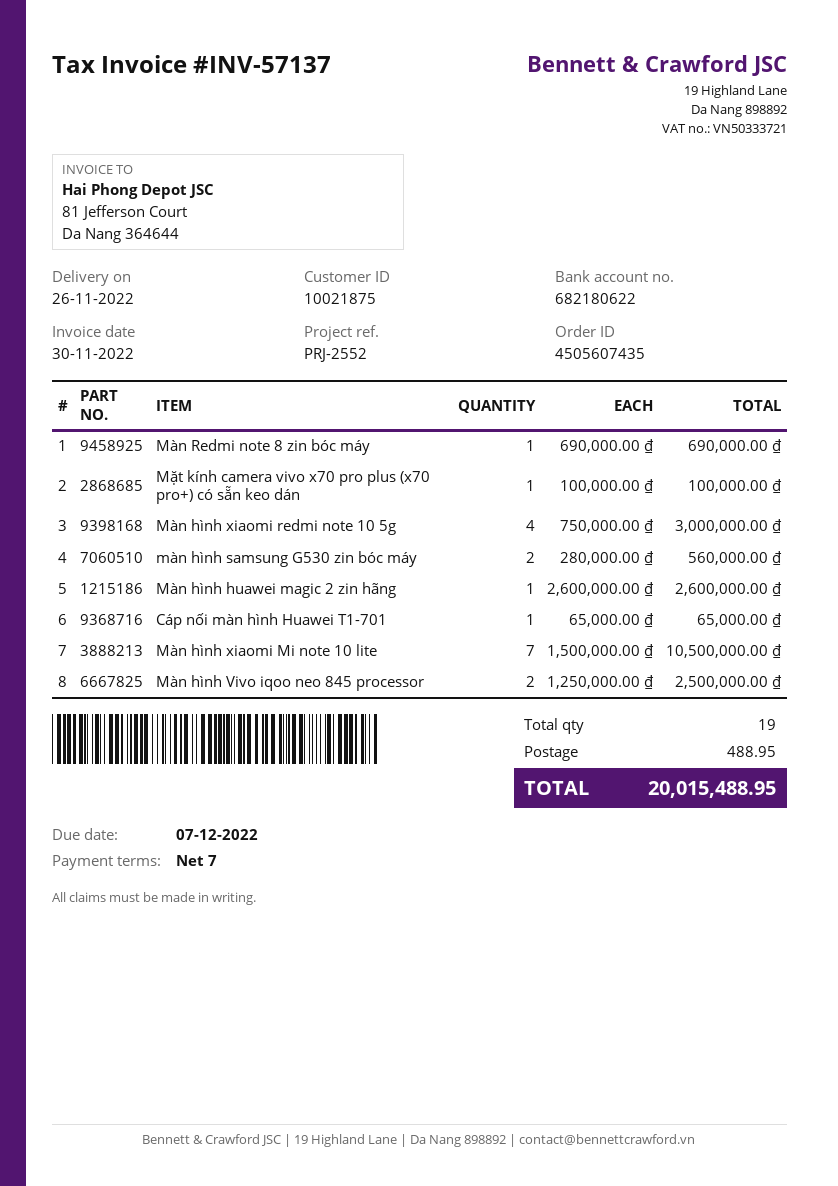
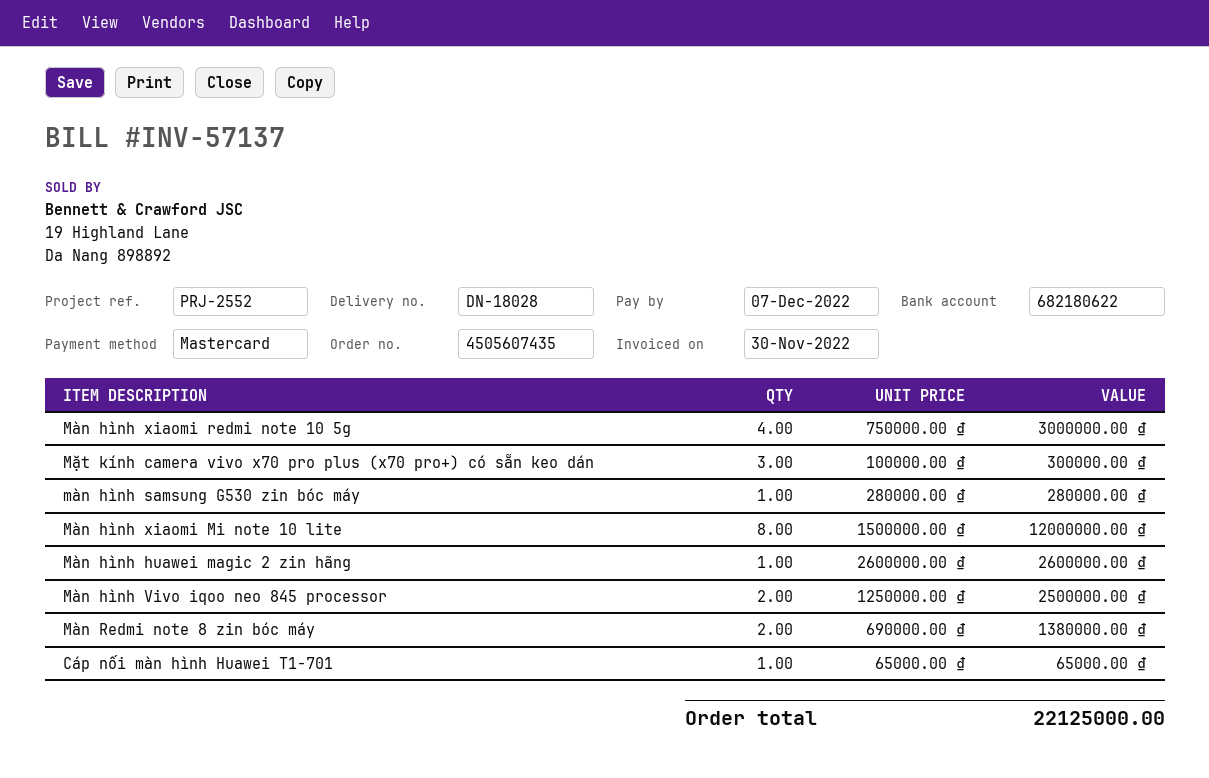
Màn Redmi note 8 zin bóc máy: 1 x 690000.00 = 690000.00 -> 2 x 690000.00 = 1380000.00
Mặt kính camera vivo x70 pro plus (x70 pro+) có sẵn keo dán: 1 x 100000.00 = 100000.00 -> 3 x 100000.00 = 300000.00
màn hình samsung G530 zin bóc máy: 2 x 280000.00 = 560000.00 -> 1 x 280000.00 = 280000.00
Màn hình xiaomi Mi note 10 lite: 7 x 1500000.00 = 10500000.00 -> 8 x 1500000.00 = 12000000.00
shipping: 488.95 -> none
total: 20015488.95 -> 22125000.00

